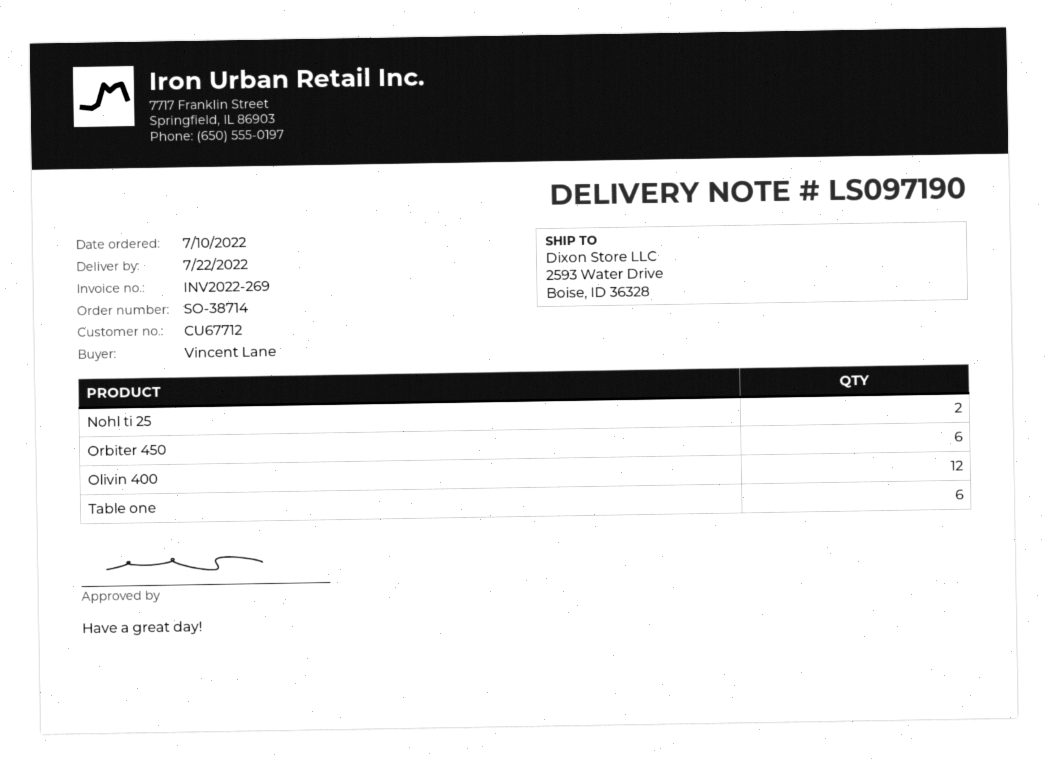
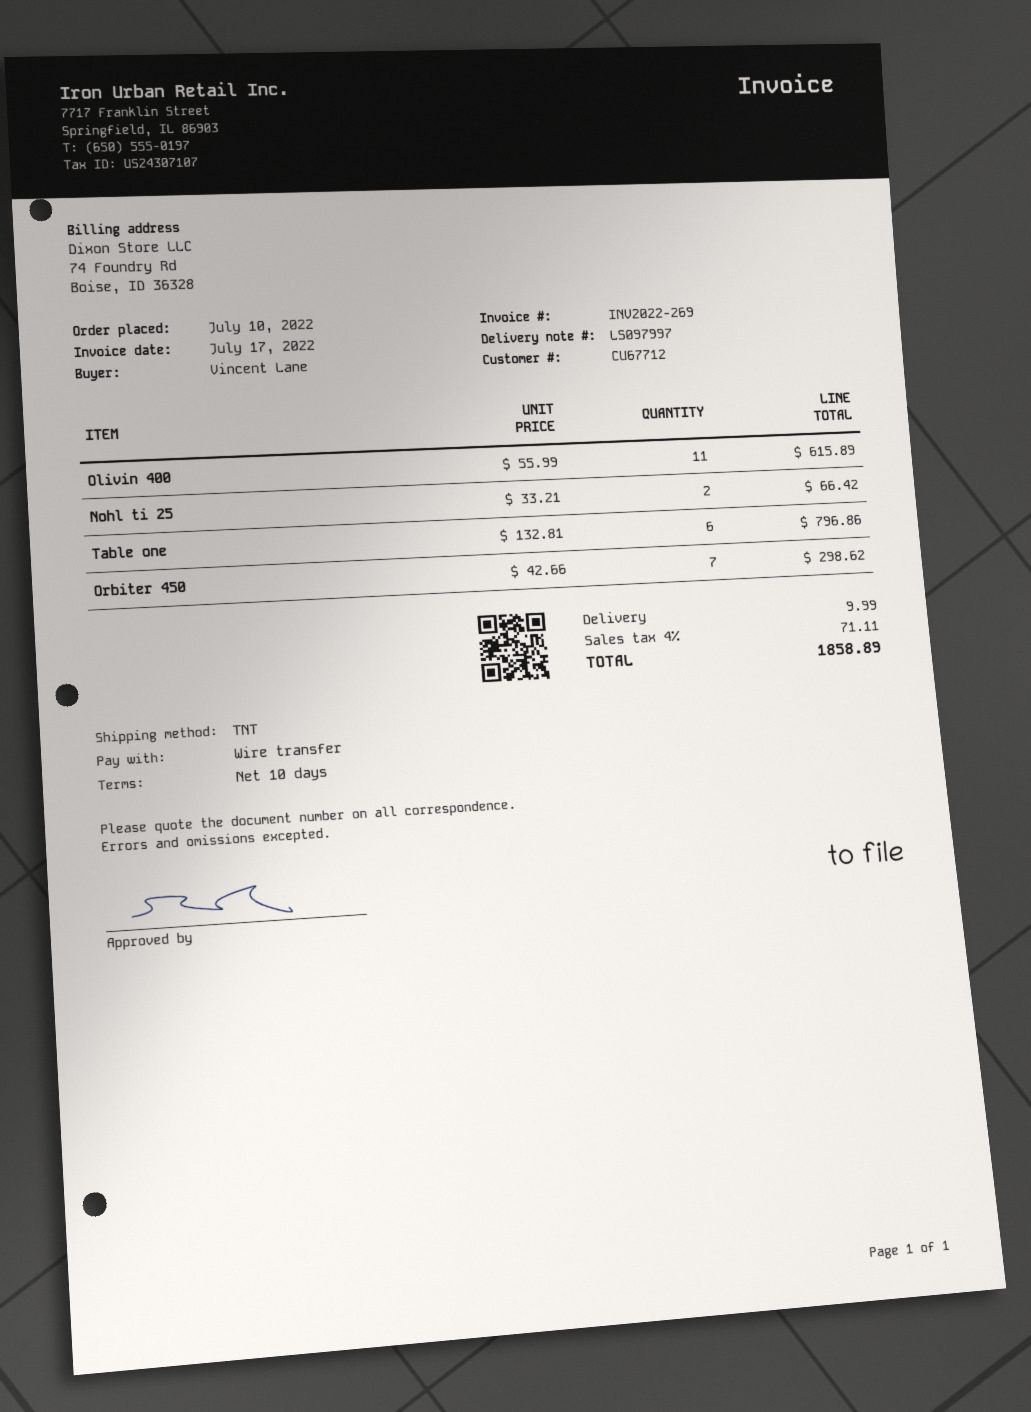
delivery note number: LS097190 -> LS097997
Orbiter 450: 6 -> 7
Olivin 400: 12 -> 11

